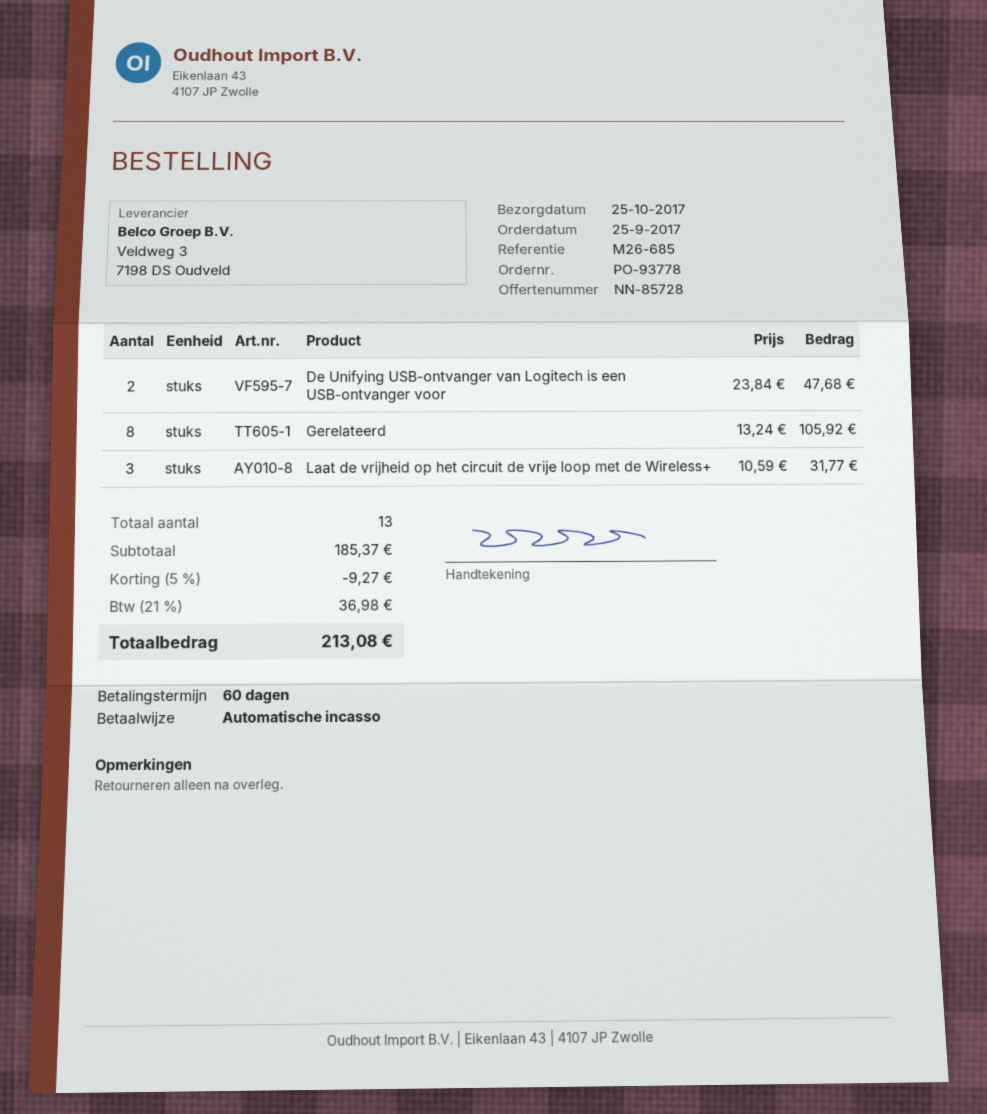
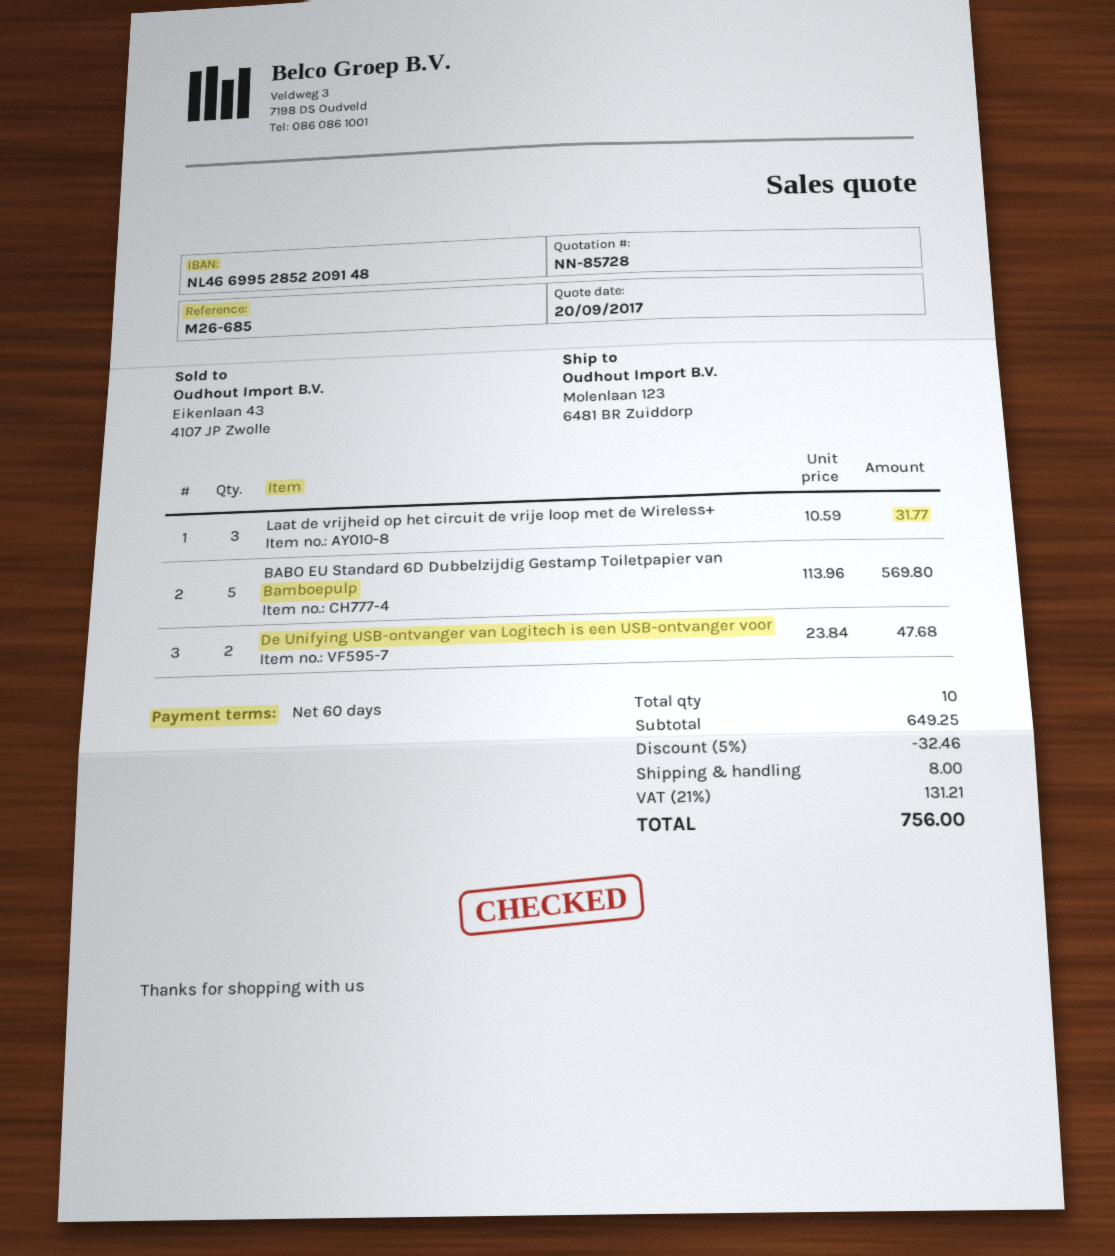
Gerelateerd: 8 x 13.24 = 105.92 -> none
BABO EU Standard 6D Dubbelzijdig Gestamp Toiletpapier van Bamboepulp: none -> 5 x 113.96 = 569.80
total quantity: 13 -> 10
subtotal: 185.37 -> 649.25
discount: 5% = 9.27 -> 5% = 32.46
shipping: none -> 8.00
tax: 21% = 36.98 -> 21% = 131.21
total: 213.08 -> 756.00

